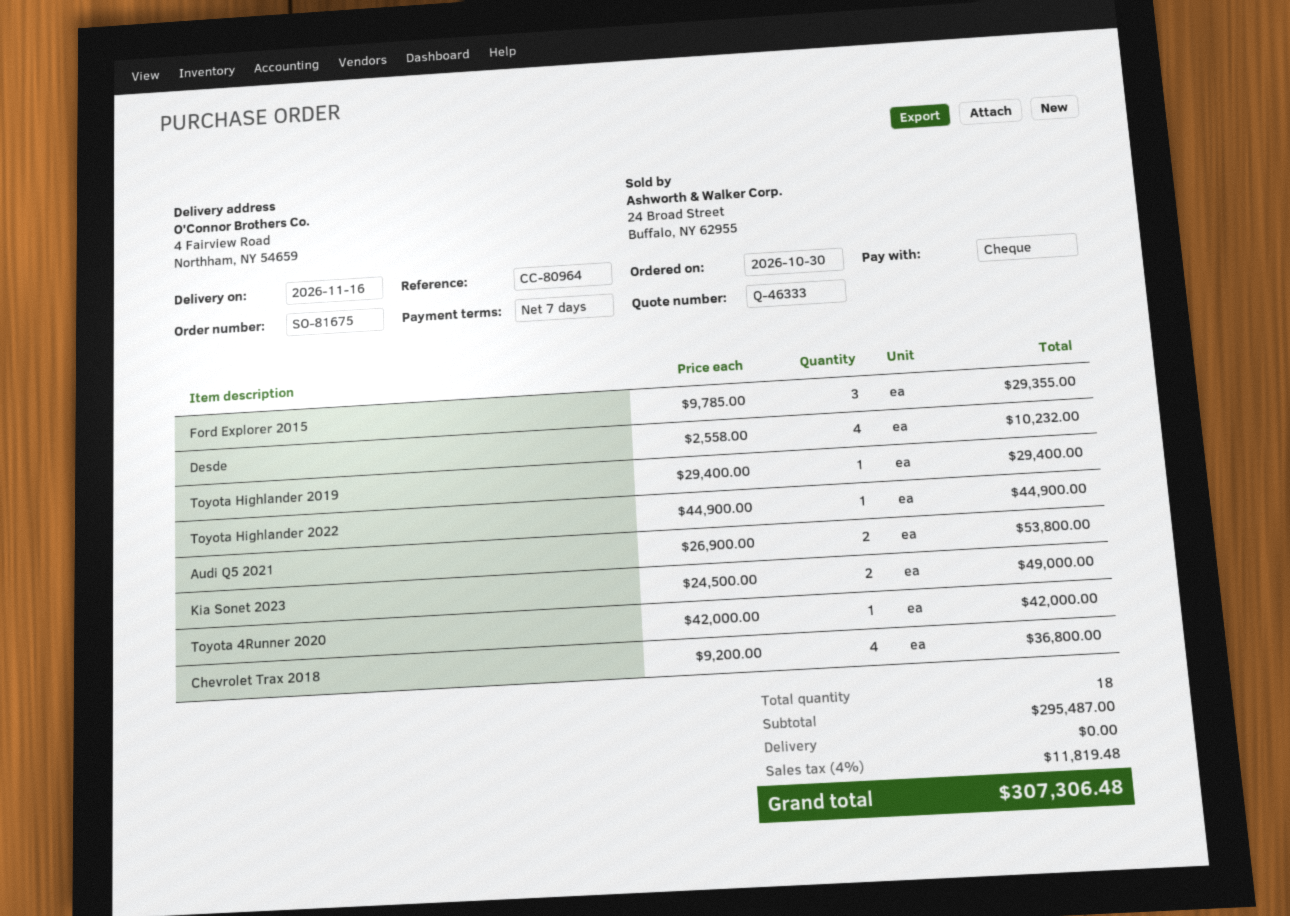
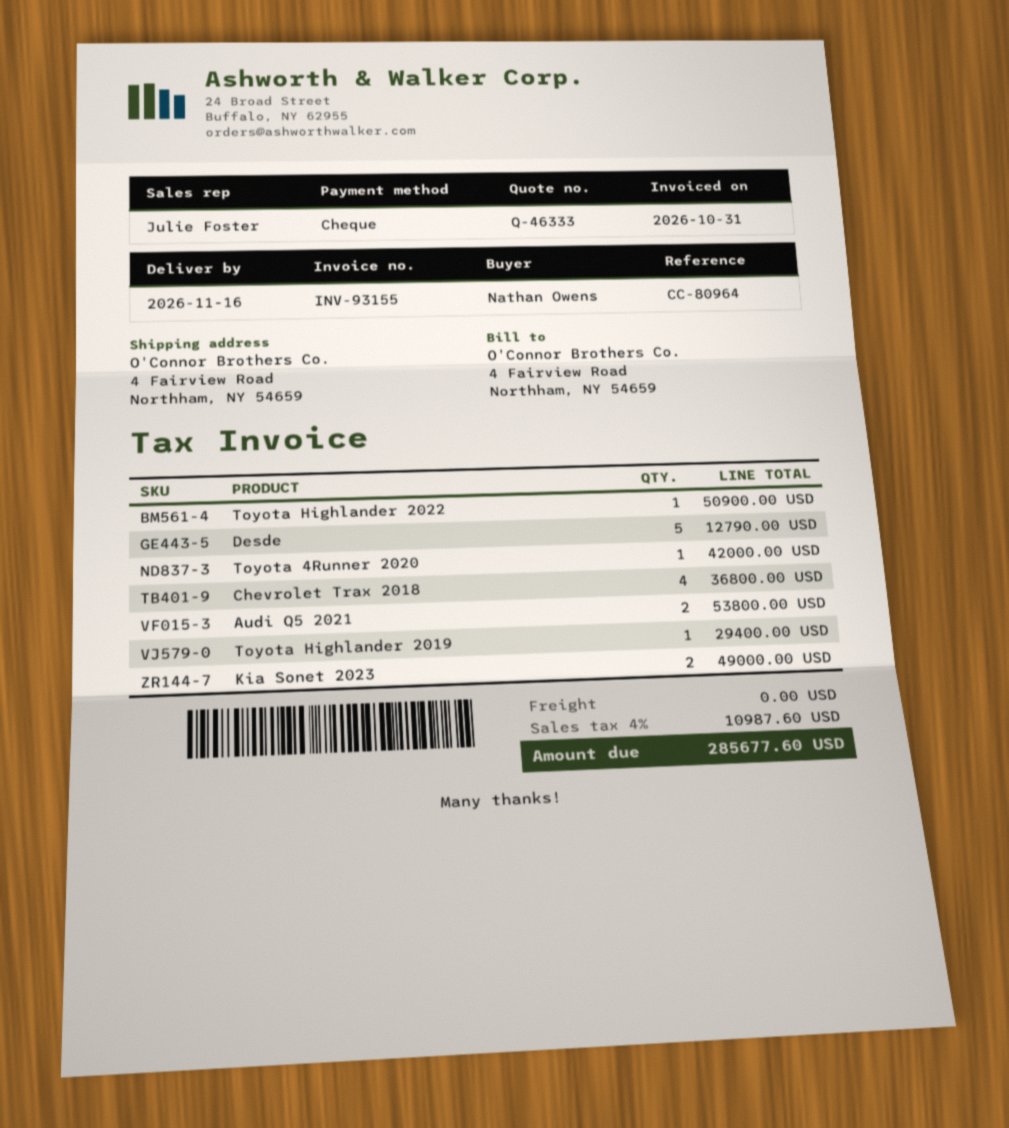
Ford Explorer 2015: 3 for 29355.00 -> none
Desde: 4 for 10232.00 -> 5 for 12790.00
Toyota Highlander 2022: 1 for 44900.00 -> 1 for 50900.00
tax: 4% = 11819.48 -> 4% = 10987.60
total: 307306.48 -> 285677.60

